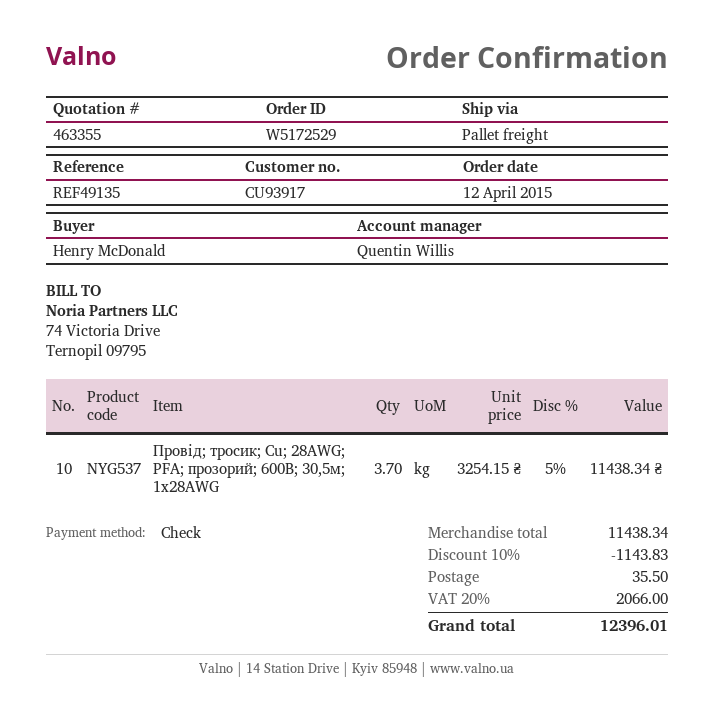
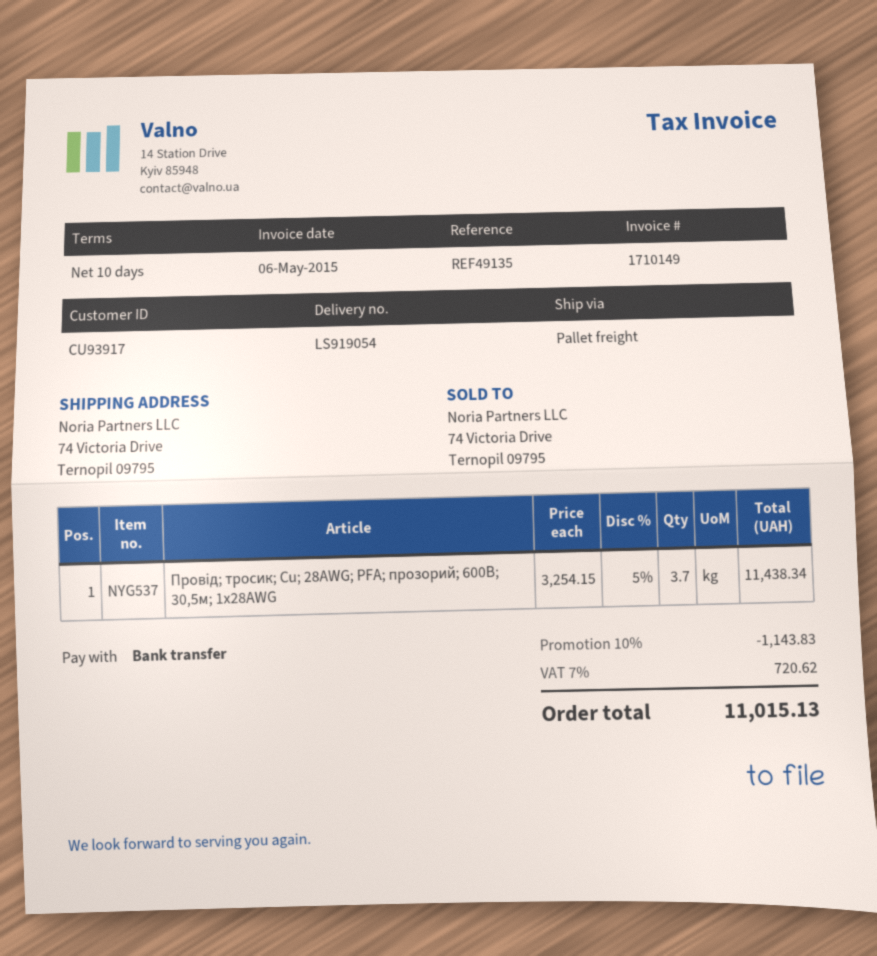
payment method: cheque -> bank transfer
shipping: 35.50 -> none
tax: 20% = 2066.00 -> 7% = 720.62
total: 12396.01 -> 11015.13

